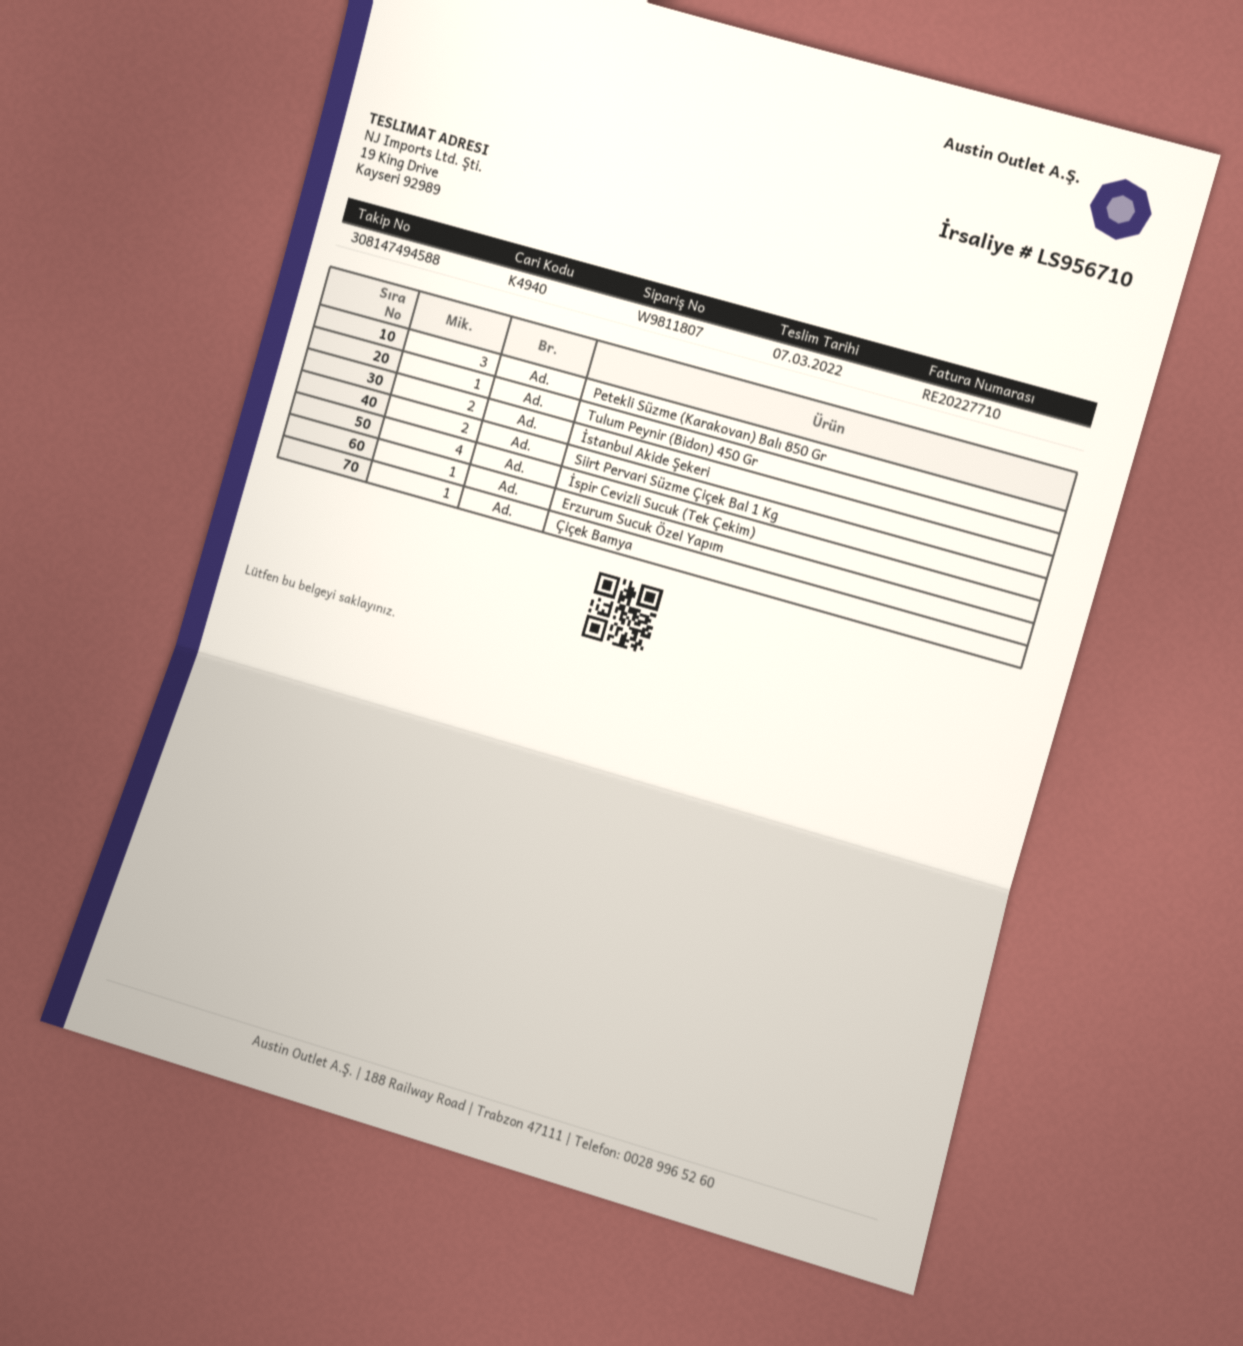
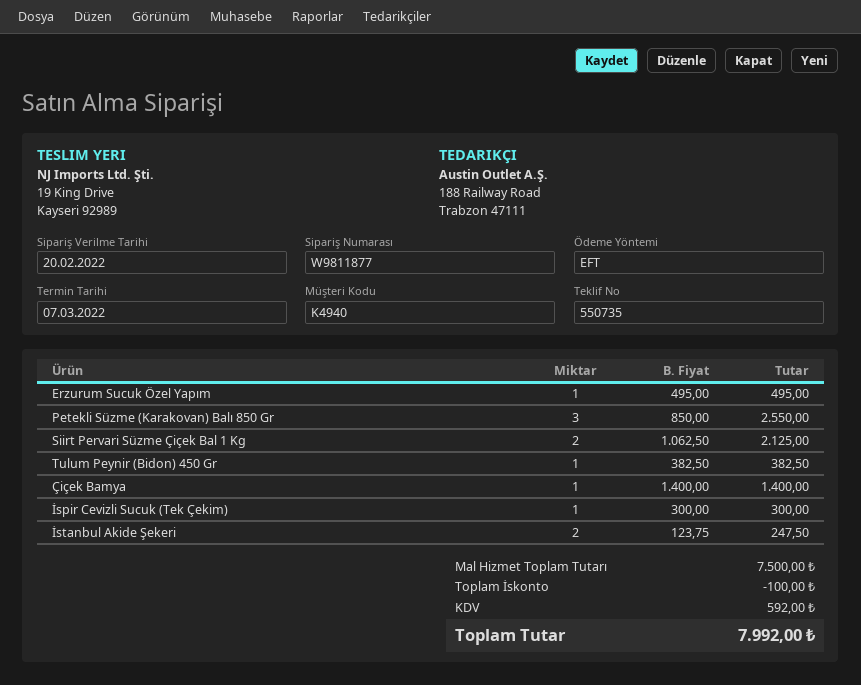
order number: W9811807 -> W9811877
İspir Cevizli Sucuk (Tek Çekim): 4 -> 1

